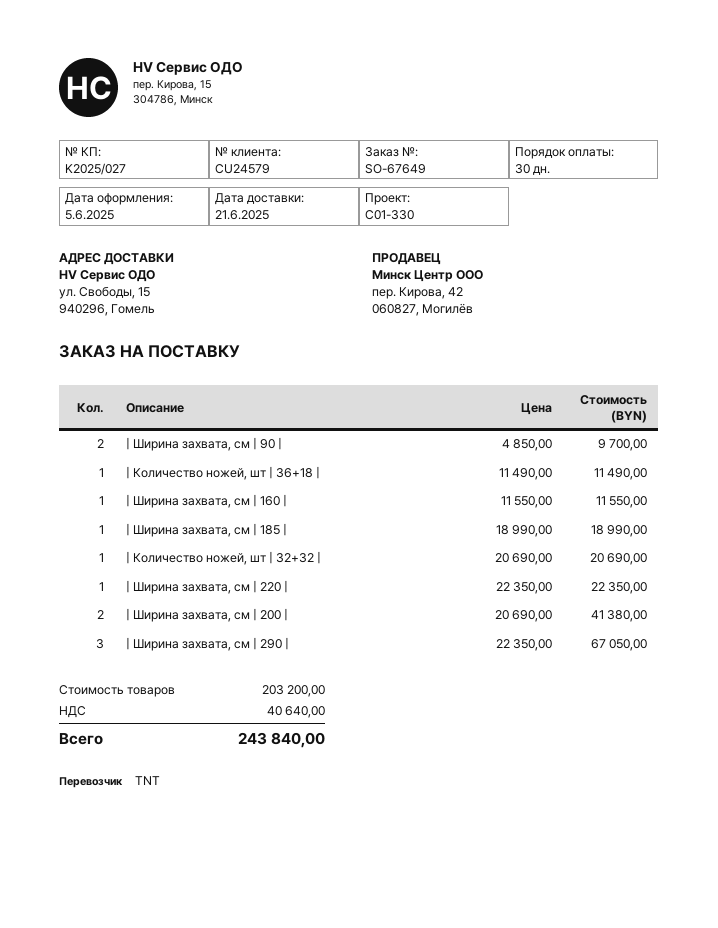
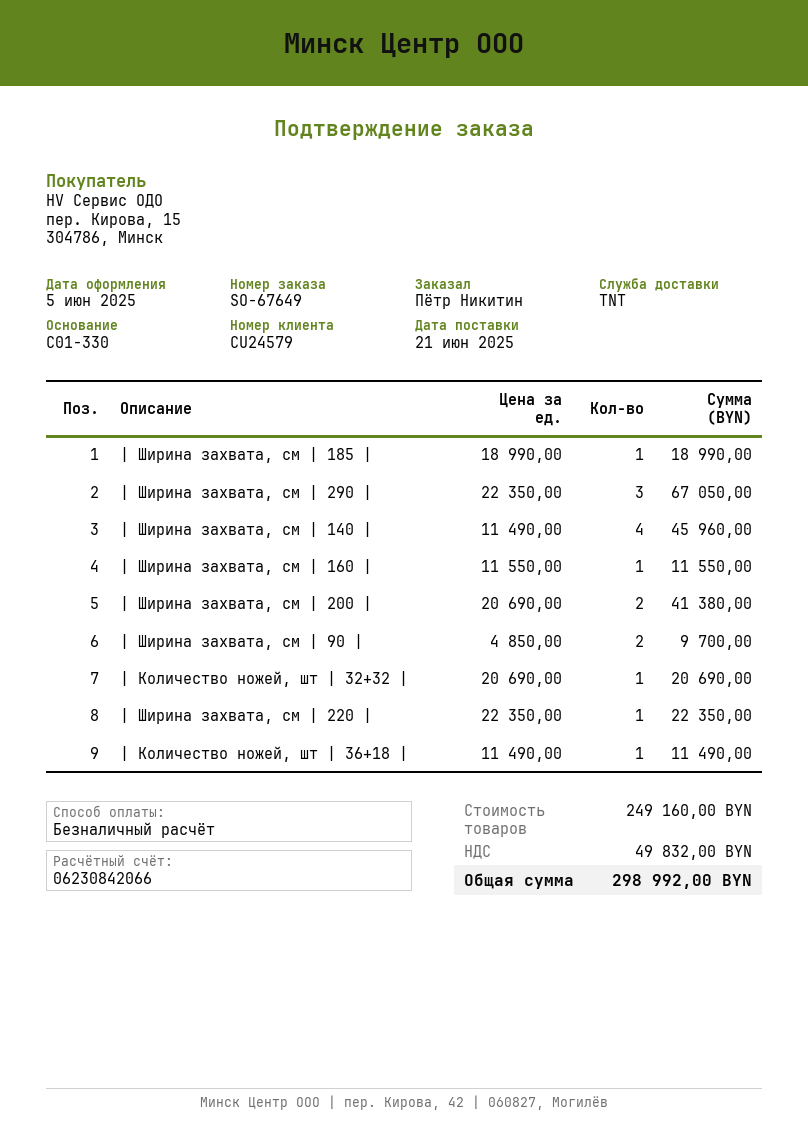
| Ширина захвата, см | 140 |: none -> 4 x 11490.00 = 45960.00
subtotal: 203200.00 -> 249160.00
tax: 40640.00 -> 49832.00
total: 243840.00 -> 298992.00

